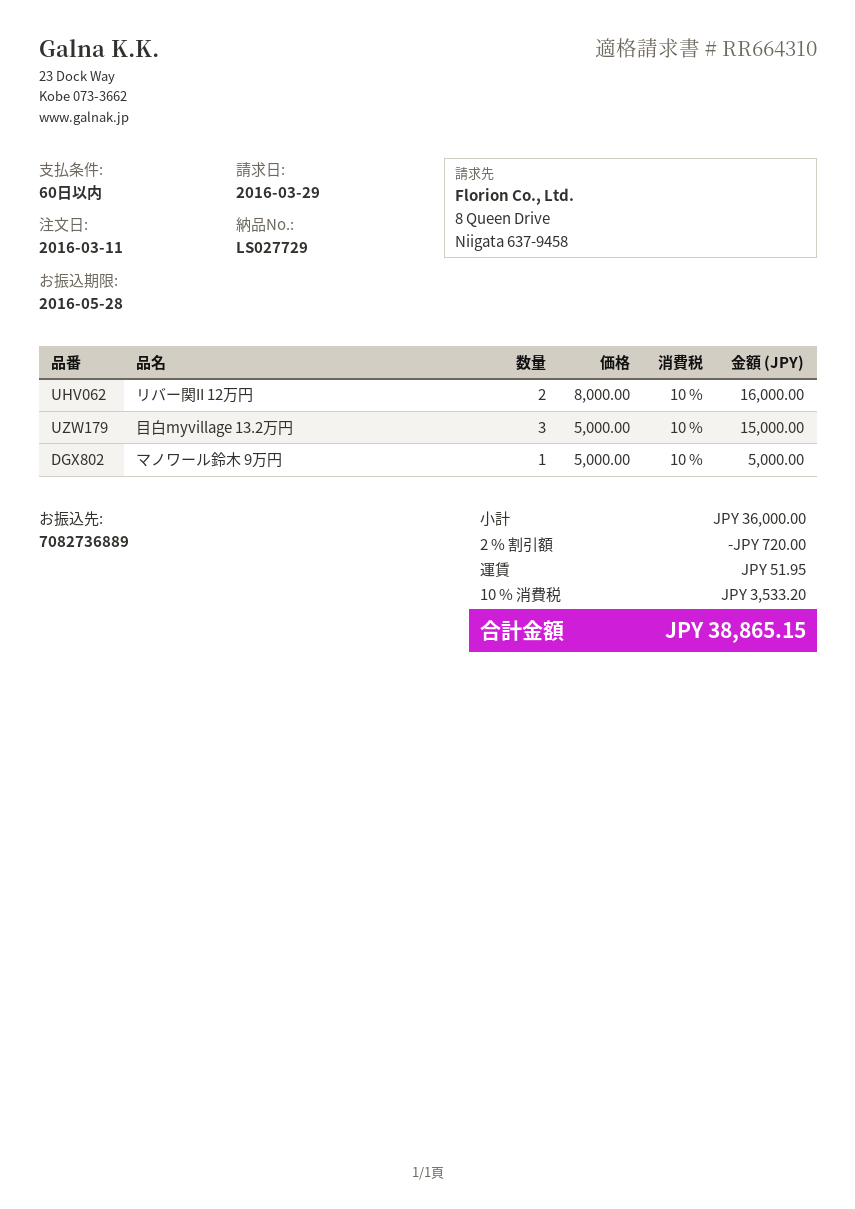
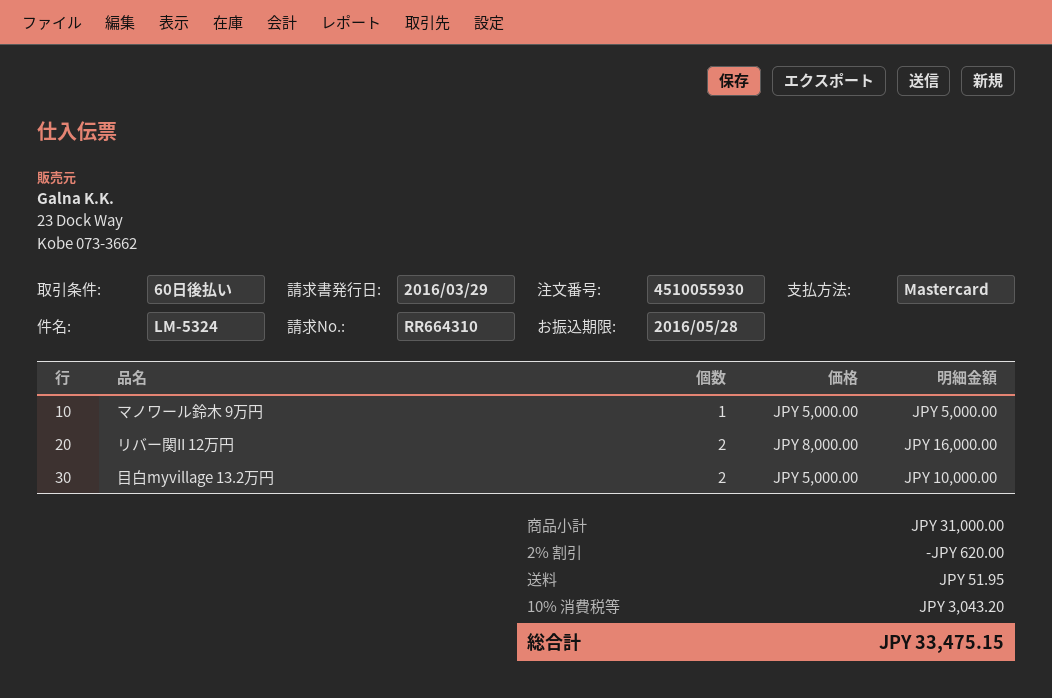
目白myvillage 13.2万円: 3 x 5000.00 = 15000.00 -> 2 x 5000.00 = 10000.00
subtotal: 36000.00 -> 31000.00
discount: 2% = 720.00 -> 2% = 620.00
tax: 10% = 3533.20 -> 10% = 3043.20
total: 38865.15 -> 33475.15

